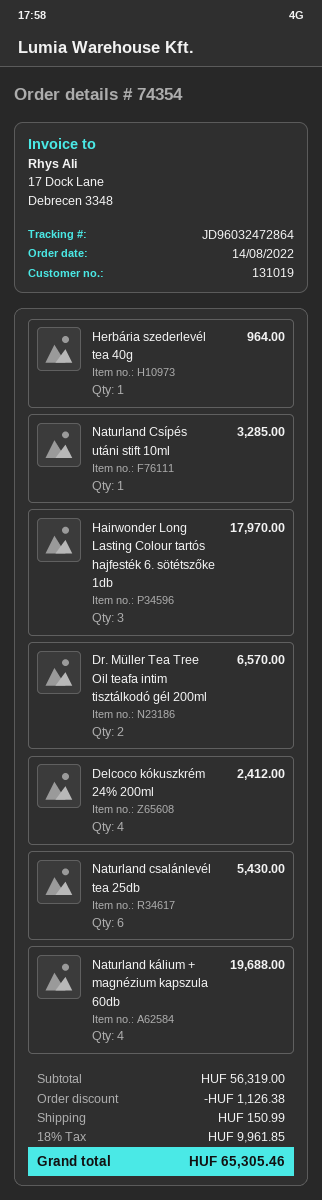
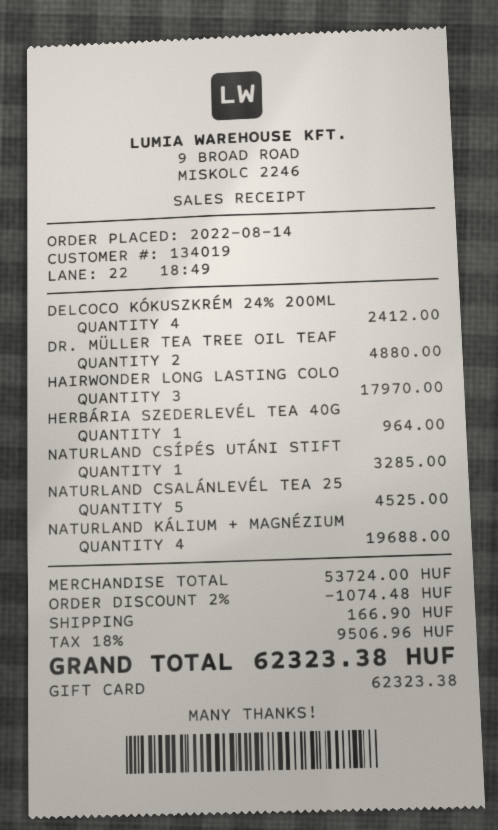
customer number: 131019 -> 134019
Dr. Müller Tea Tree Oil teafa intim tisztálkodó gél 200ml: 2 for 6570.00 -> 2 for 4880.00
Naturland csalánlevél tea 25db: 6 for 5430.00 -> 5 for 4525.00
subtotal: 56319.00 -> 53724.00
discount: 1126.38 -> 1074.48
shipping: 150.99 -> 166.90
tax: 18% = 9961.85 -> 18% = 9506.96
total: 65305.46 -> 62323.38

